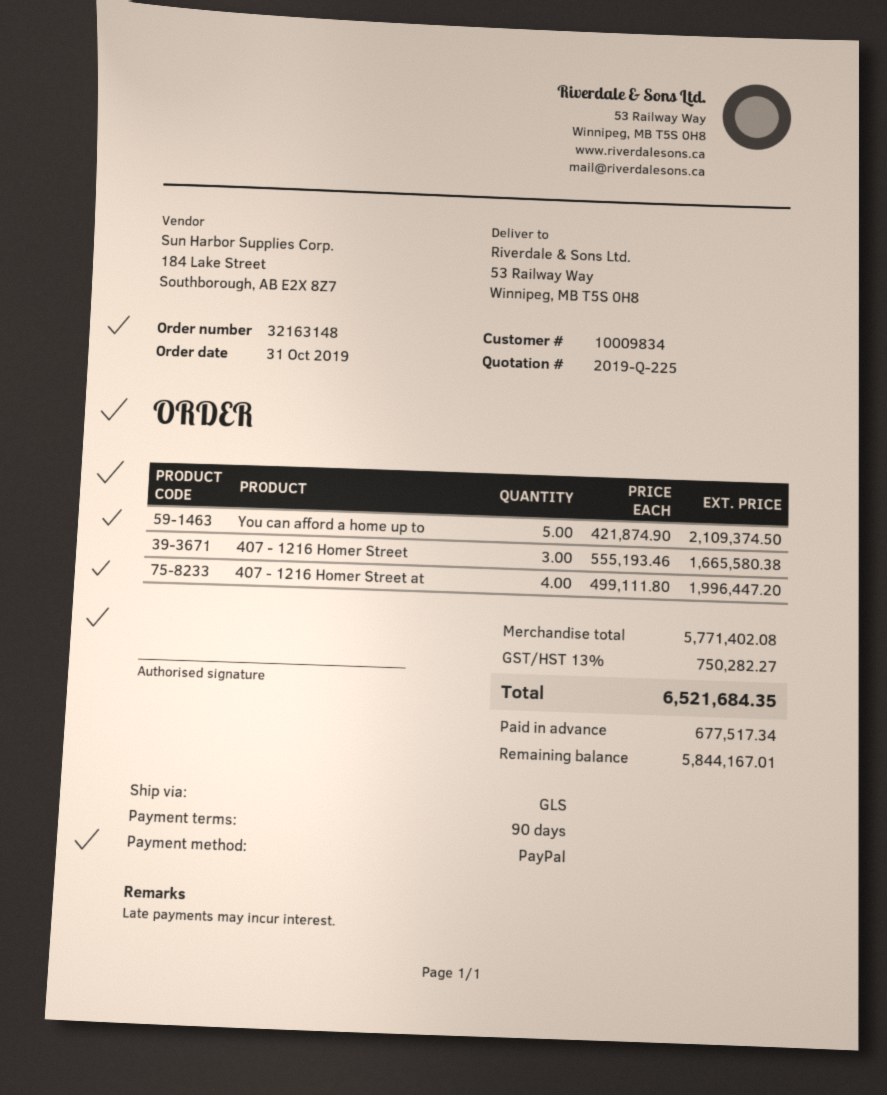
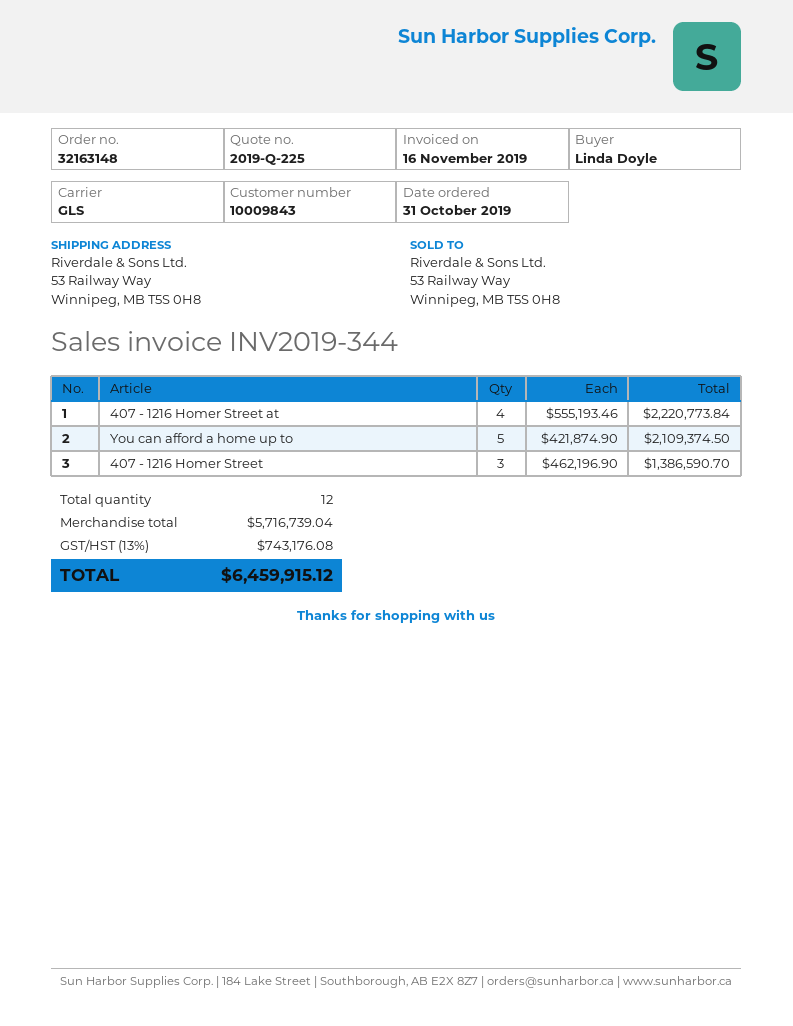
customer number: 10009834 -> 10009843
407 - 1216 Homer Street: 3 x 555193.46 = 1665580.38 -> 3 x 462196.90 = 1386590.70
407 - 1216 Homer Street at: 4 x 499111.80 = 1996447.20 -> 4 x 555193.46 = 2220773.84
subtotal: 5771402.08 -> 5716739.04
tax: 13% = 750282.27 -> 13% = 743176.08
total: 6521684.35 -> 6459915.12

